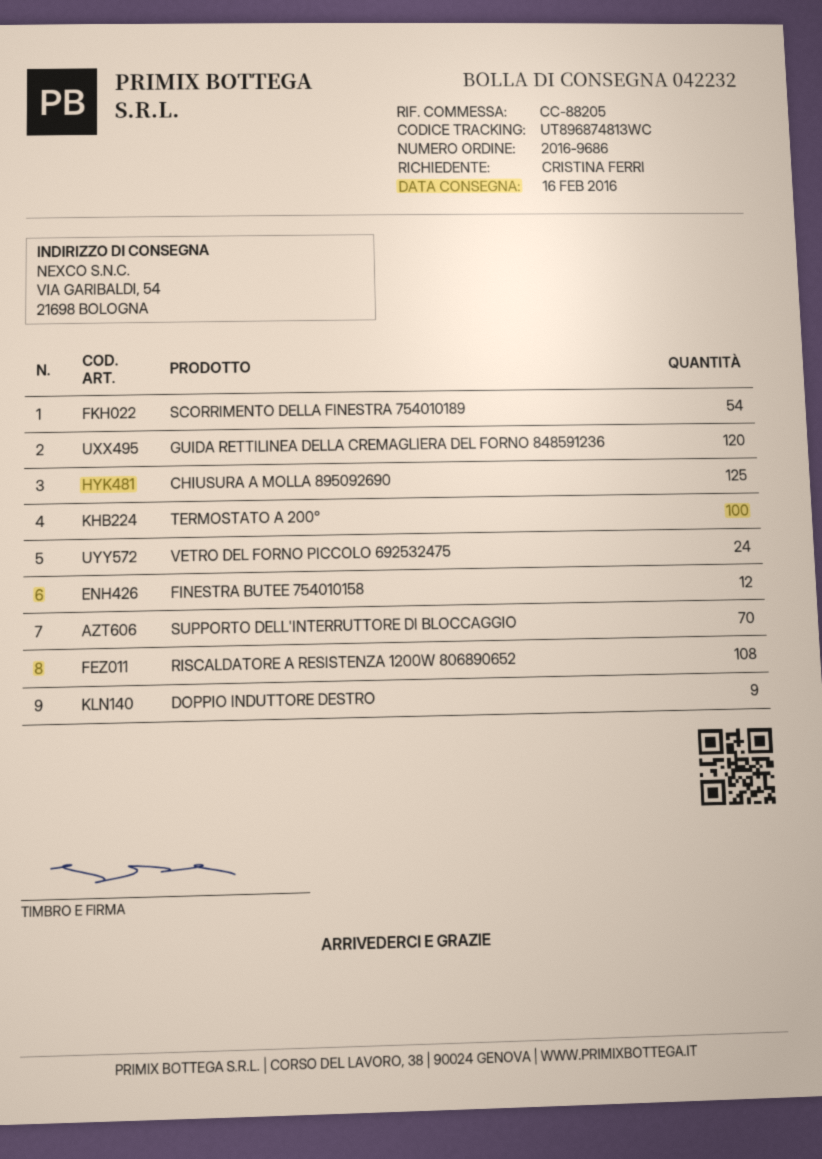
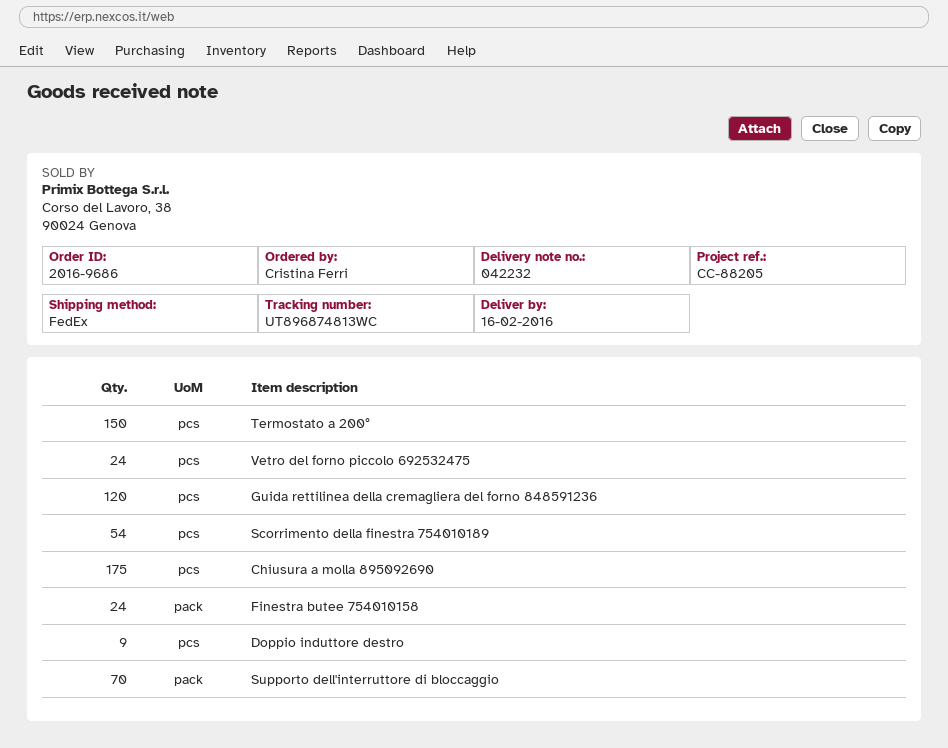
CHIUSURA A MOLLA 895092690: 125 -> 175
TERMOSTATO A 200°: 100 -> 150
FINESTRA BUTEE 754010158: 12 -> 24
RISCALDATORE A RESISTENZA 1200W 806890652: 108 -> none

